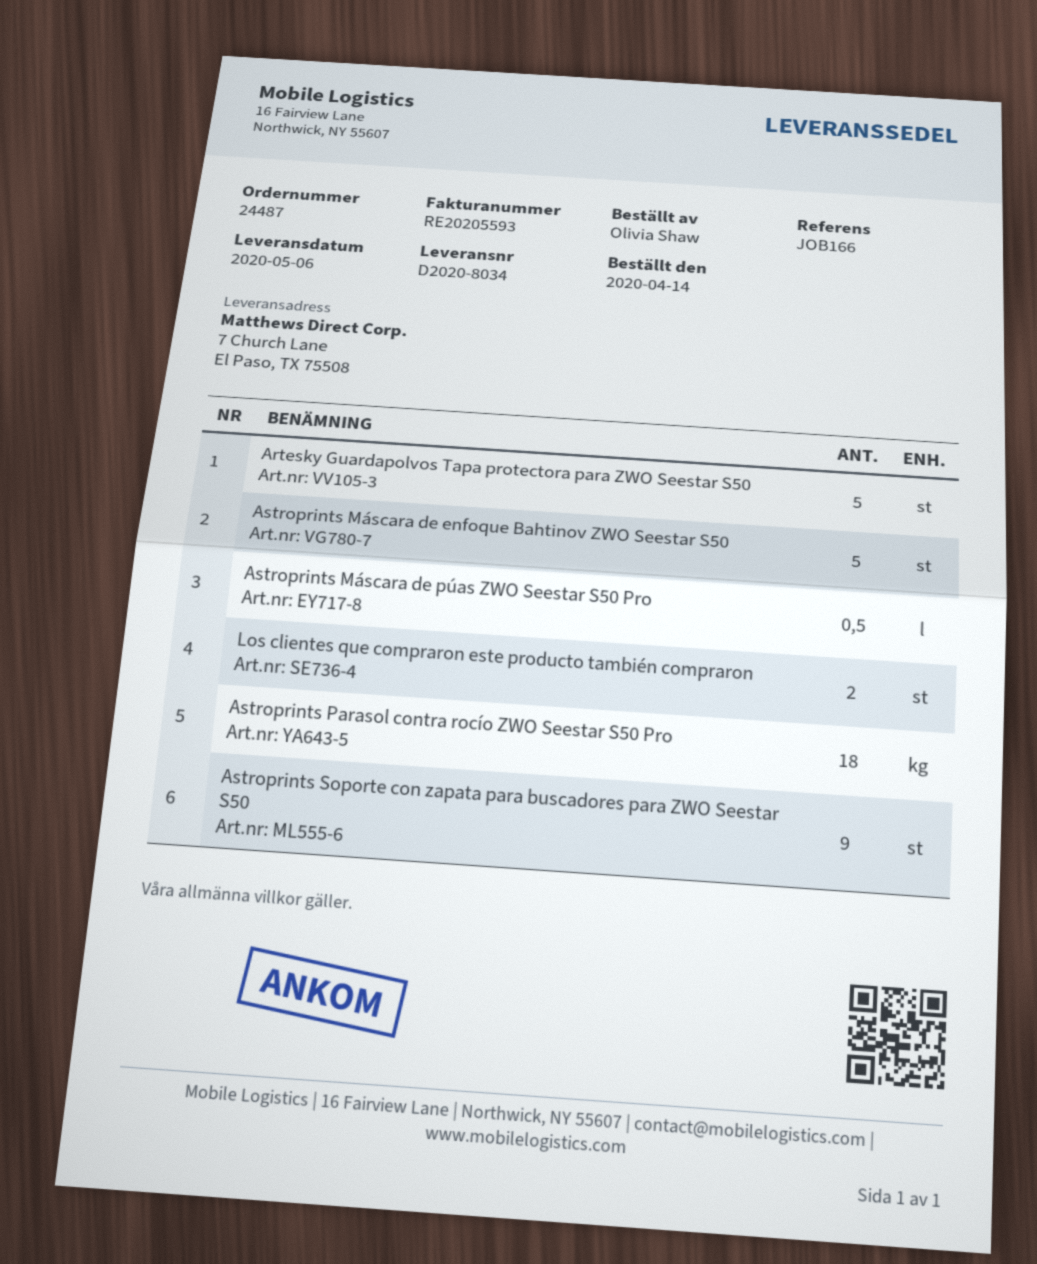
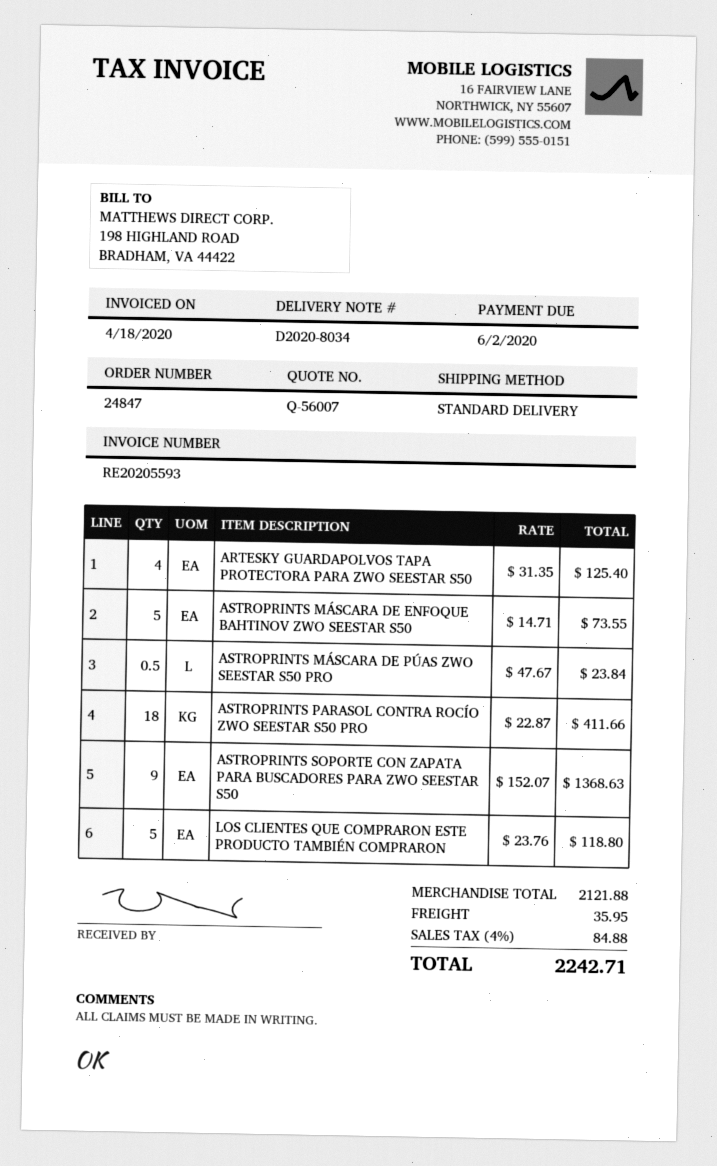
order number: 24487 -> 24847
Artesky Guardapolvos Tapa protectora para ZWO Seestar S50: 5 -> 4
Los clientes que compraron este producto también compraron: 2 -> 5

